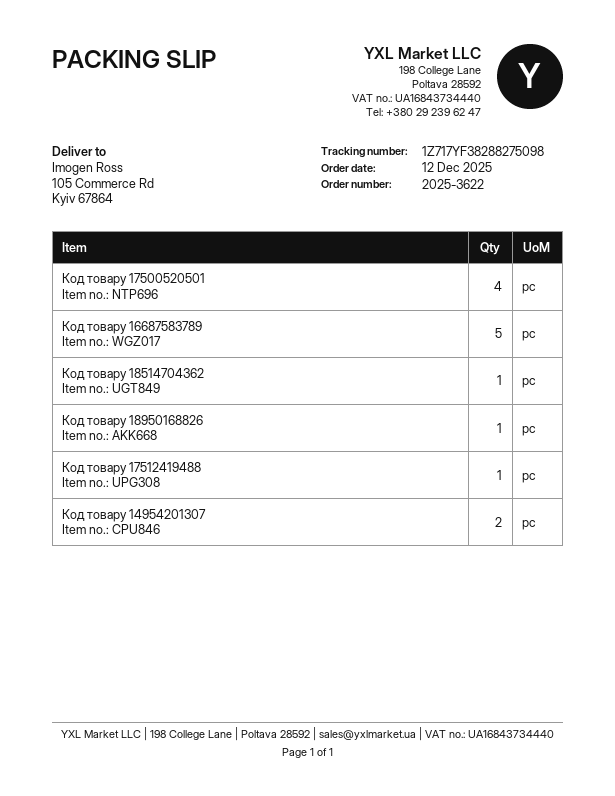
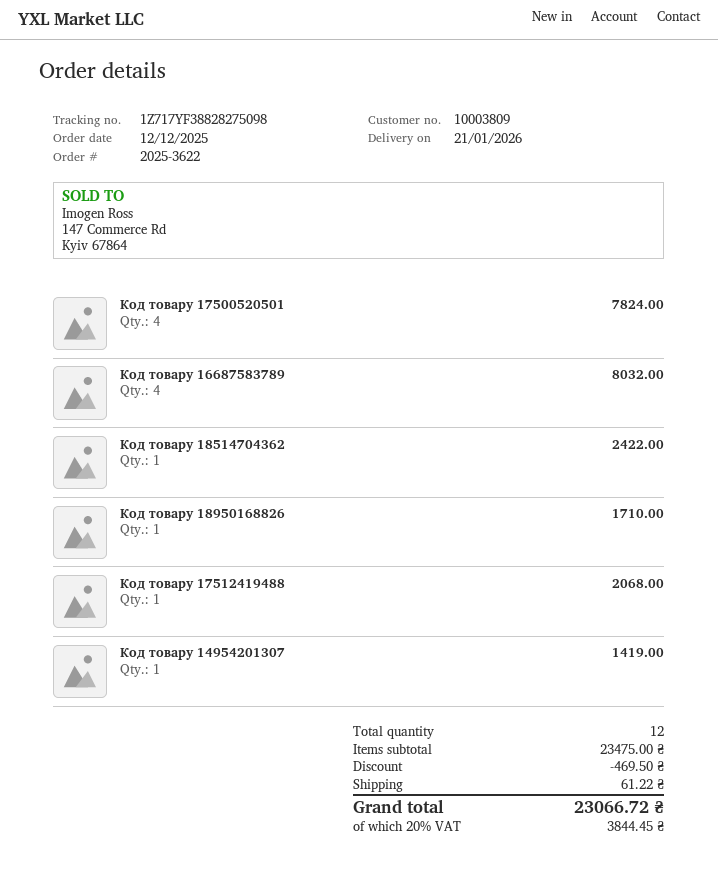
tracking number: 1Z717YF38288275098 -> 1Z717YF38828275098
Код товару 16687583789: 5 -> 4
Код товару 14954201307: 2 -> 1

